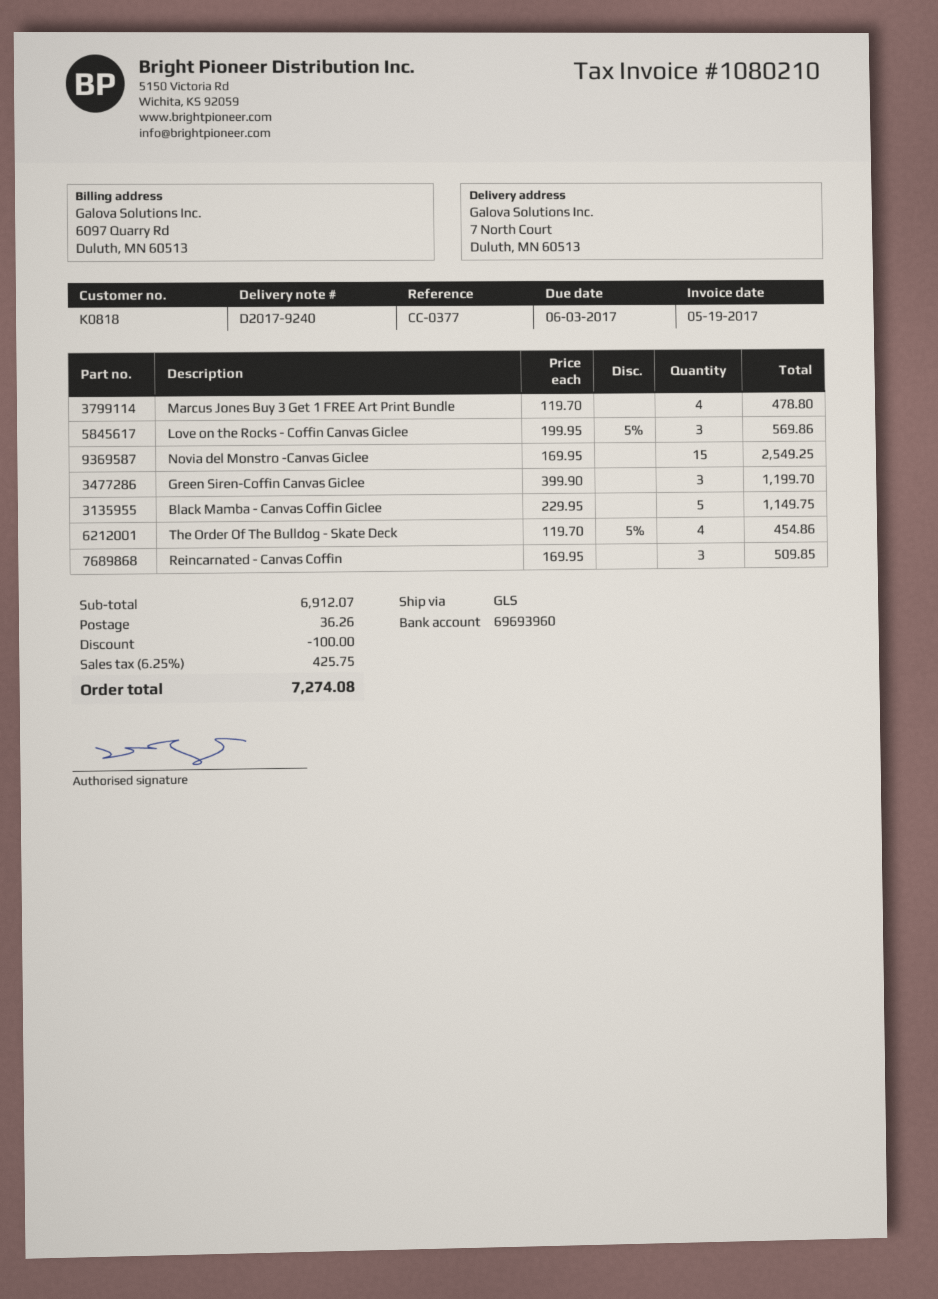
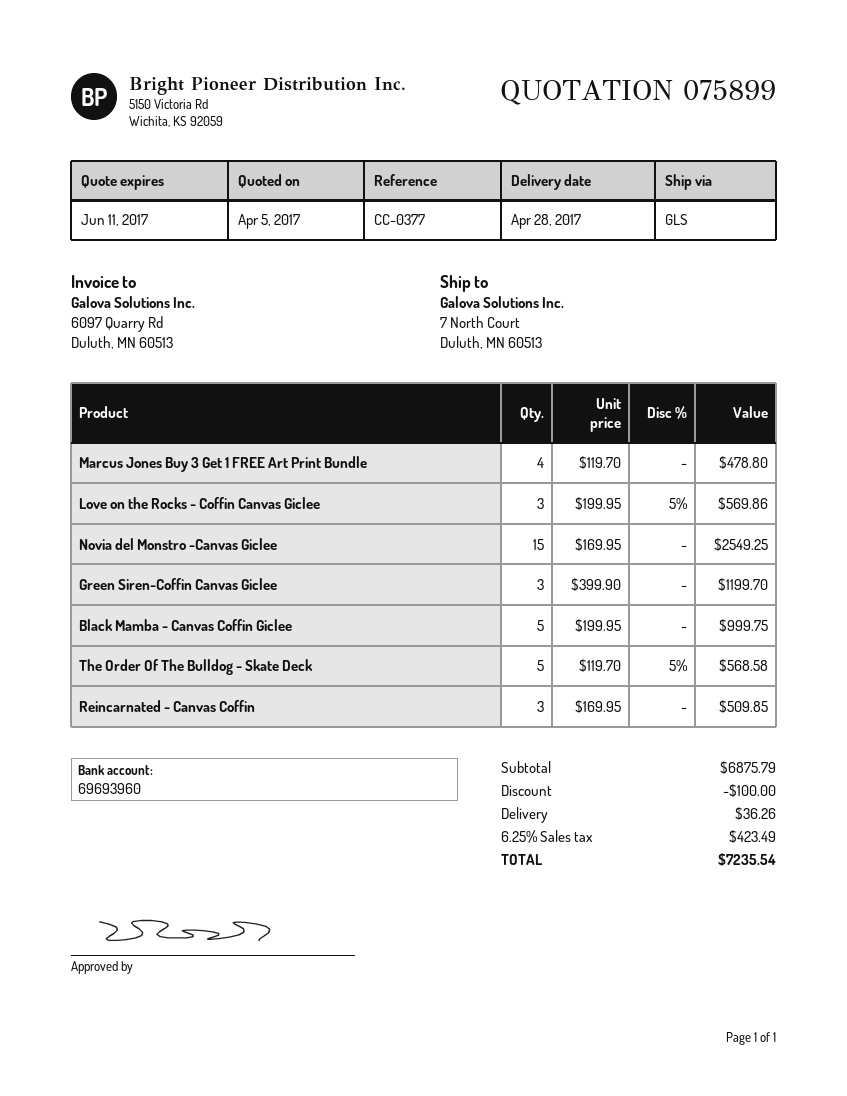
Black Mamba - Canvas Coffin Giclee: 5 x 229.95 = 1149.75 -> 5 x 199.95 = 999.75
The Order Of The Bulldog - Skate Deck: 4 x 119.70 - 5% = 454.86 -> 5 x 119.70 - 5% = 568.58
subtotal: 6912.07 -> 6875.79
tax: 6.25% = 425.75 -> 6.25% = 423.49
total: 7274.08 -> 7235.54

